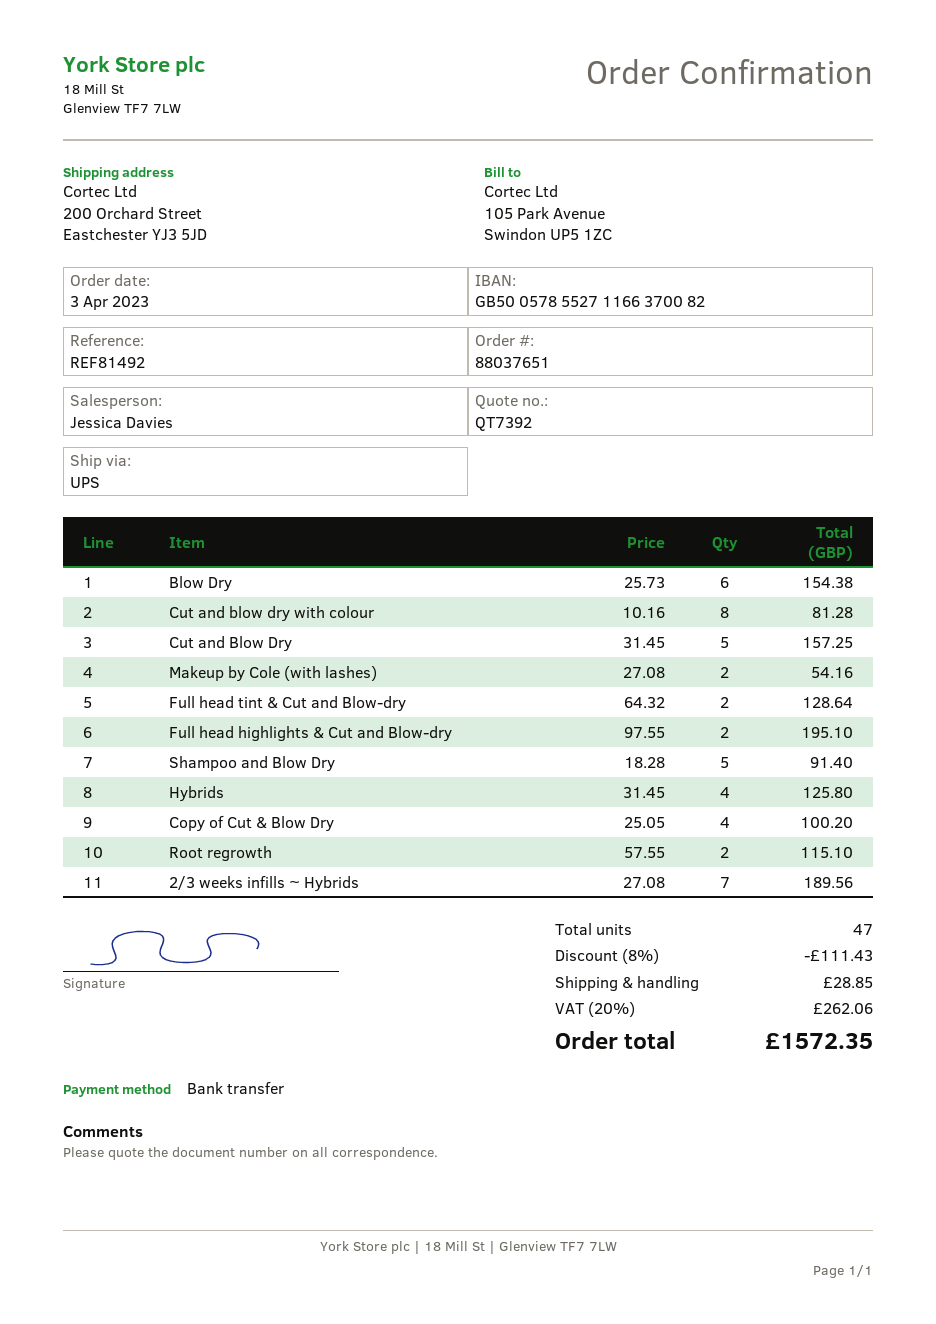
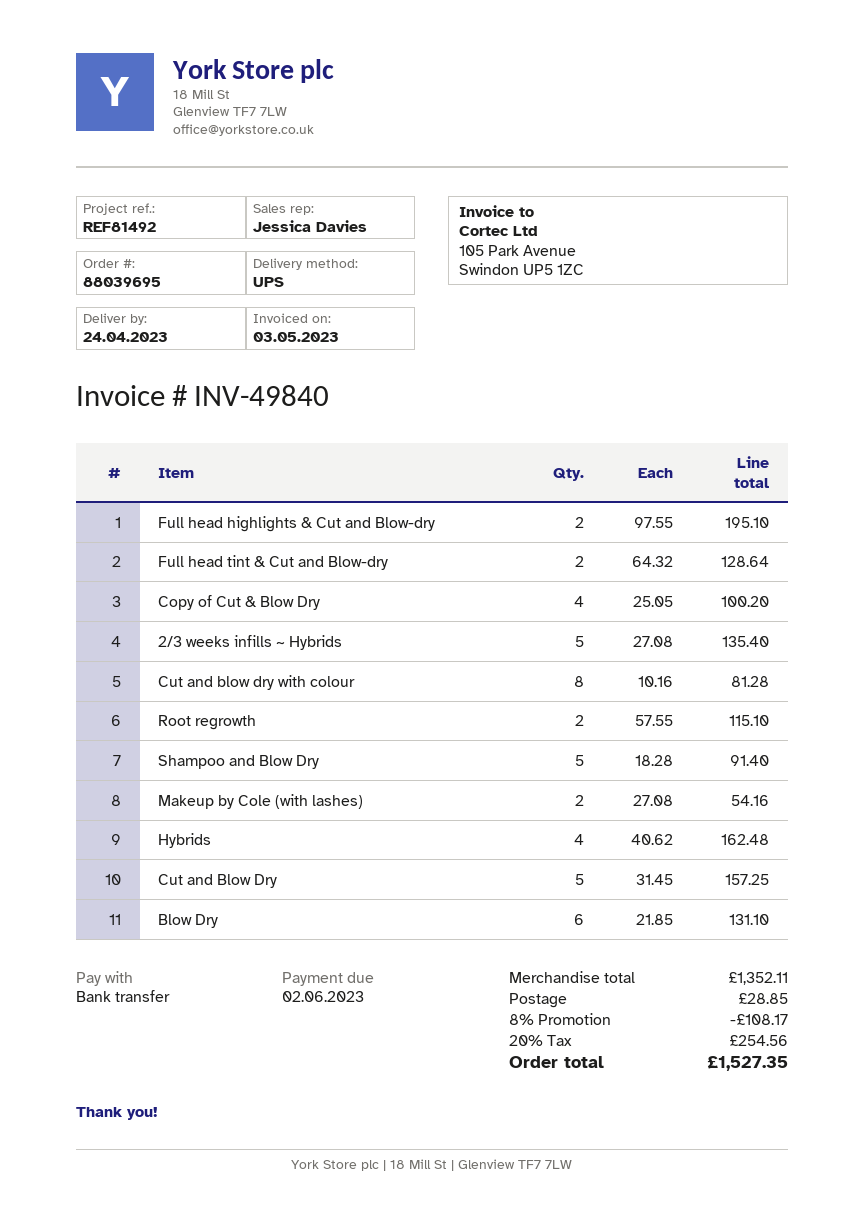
order number: 88037651 -> 88039695
Blow Dry: 6 x 25.73 = 154.38 -> 6 x 21.85 = 131.10
Hybrids: 4 x 31.45 = 125.80 -> 4 x 40.62 = 162.48
2/3 weeks infills ~ Hybrids: 7 x 27.08 = 189.56 -> 5 x 27.08 = 135.40
discount: 8% = 111.43 -> 8% = 108.17
tax: 20% = 262.06 -> 20% = 254.56
total: 1572.35 -> 1527.35

